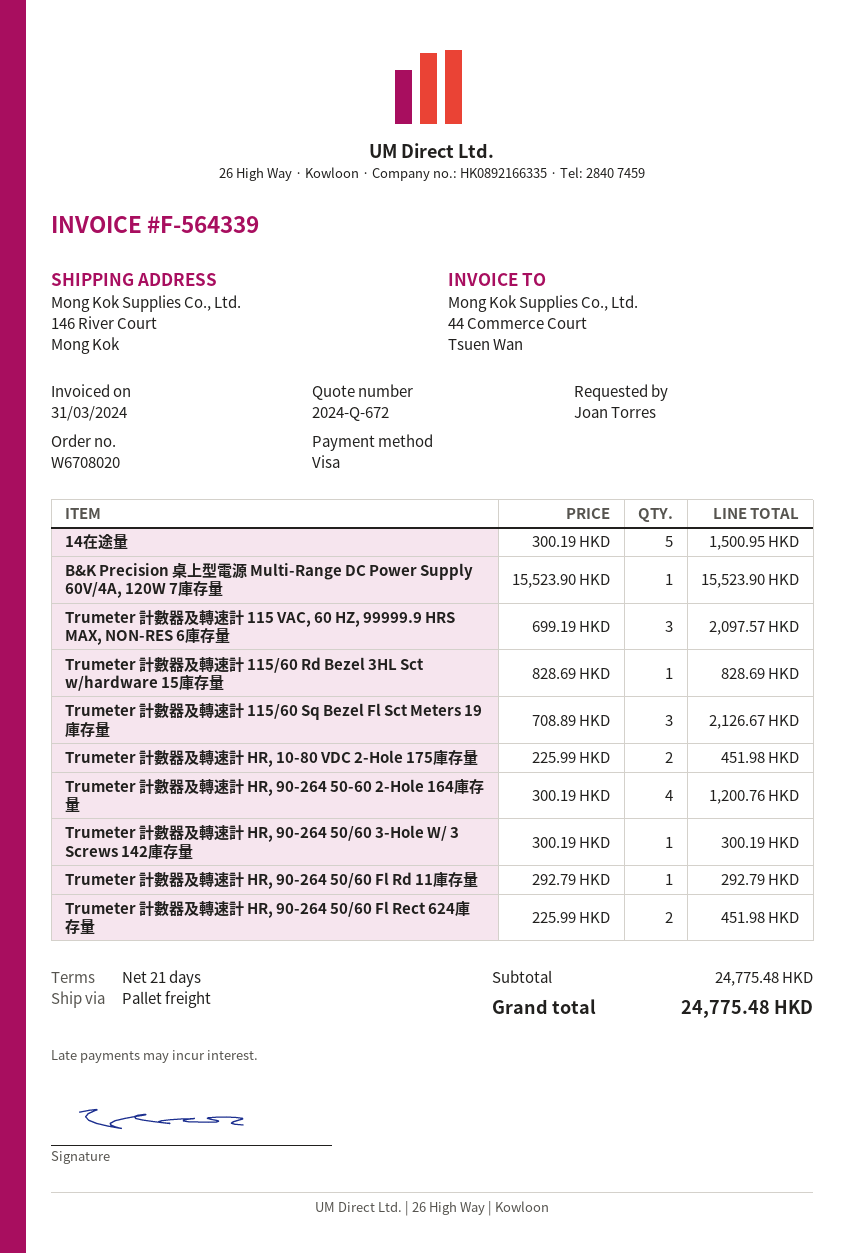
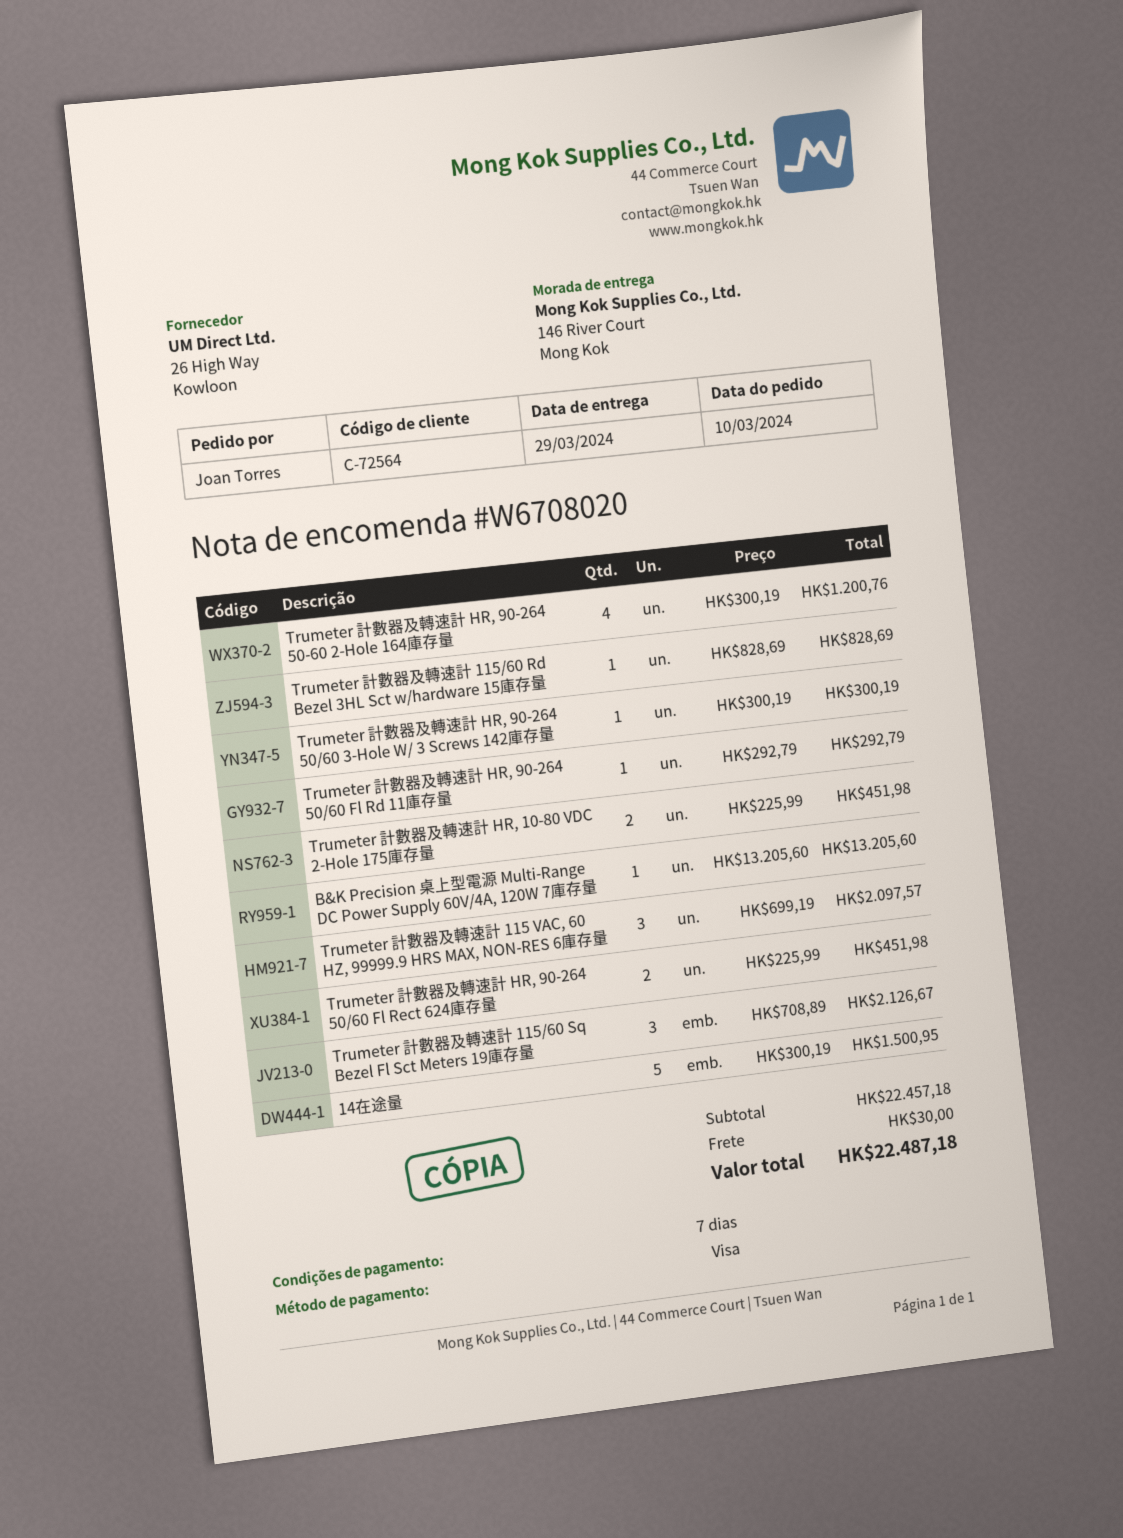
payment terms: 21 days -> 7 days
B&K Precision 桌上型電源 Multi-Range DC Power Supply 60V/4A, 120W 7庫存量: 1 x 15523.90 = 15523.90 -> 1 x 13205.60 = 13205.60
subtotal: 24775.48 -> 22457.18
shipping: none -> 30.00
total: 24775.48 -> 22487.18

